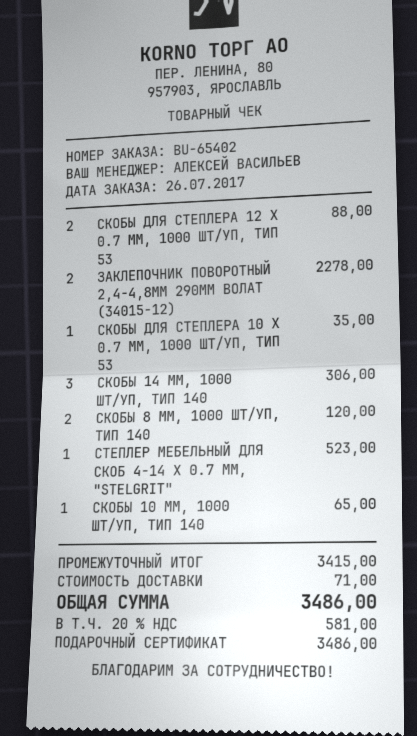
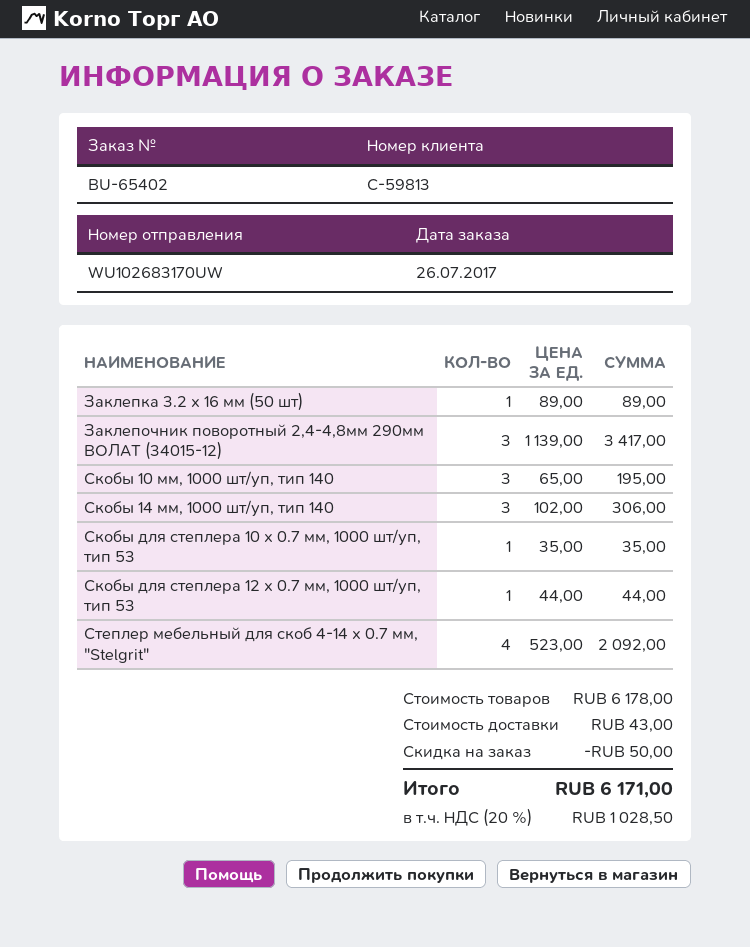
СКОБЫ ДЛЯ СТЕПЛЕРА 12 Х 0.7 ММ, 1000 ШТ/УП, ТИП 53: 2 for 88.00 -> 1 for 44.00
ЗАКЛЕПОЧНИК ПОВОРОТНЫЙ 2,4-4,8ММ 290ММ ВОЛАТ (34015-12): 2 for 2278.00 -> 3 for 3417.00
СКОБЫ 8 ММ, 1000 ШТ/УП, ТИП 140: 2 for 120.00 -> none
СТЕПЛЕР МЕБЕЛЬНЫЙ ДЛЯ СКОБ 4-14 Х 0.7 ММ, "STELGRIT": 1 for 523.00 -> 4 for 2092.00
СКОБЫ 10 ММ, 1000 ШТ/УП, ТИП 140: 1 for 65.00 -> 3 for 195.00
Заклепка 3.2 х 16 мм (50 шт): none -> 1 for 89.00
subtotal: 3415.00 -> 6178.00
discount: none -> 50.00
shipping: 71.00 -> 43.00
tax: 20% = 581.00 -> 20% = 1028.50
total: 3486.00 -> 6171.00

